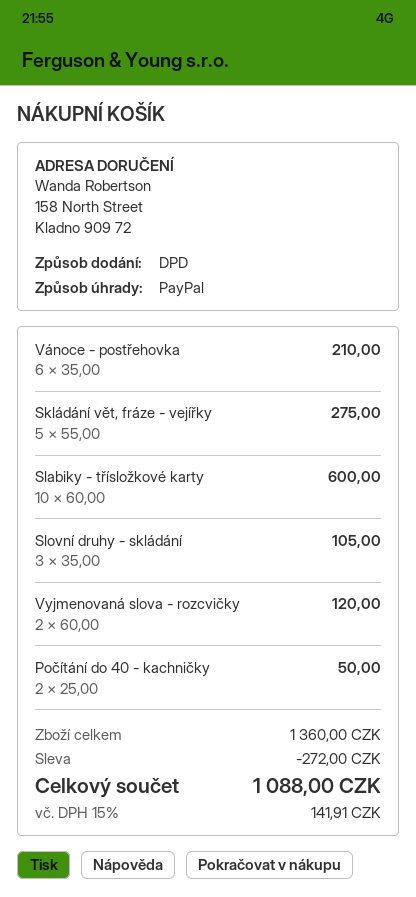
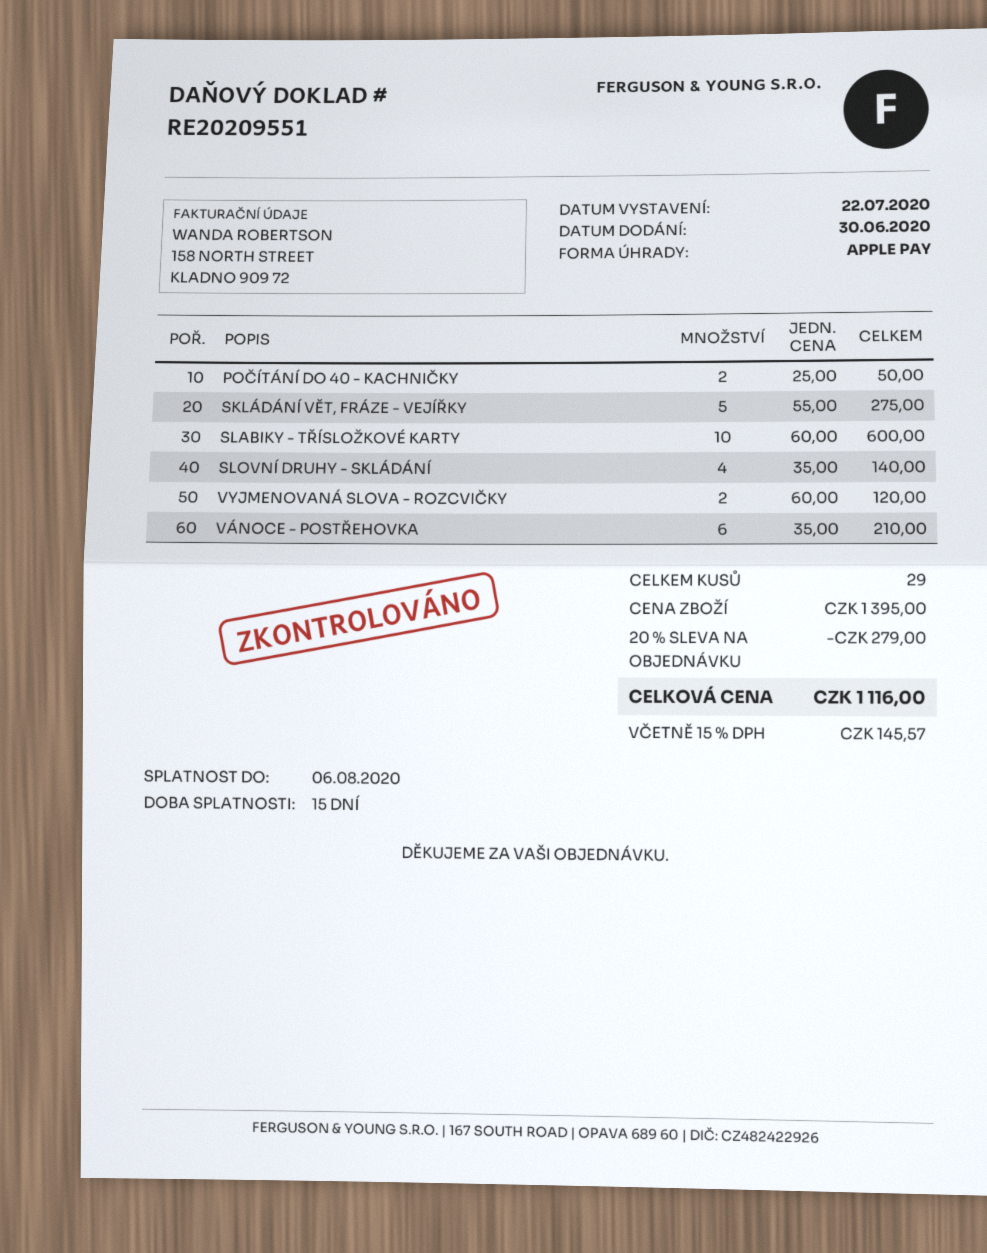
payment method: PayPal -> Apple Pay
Slovní druhy - skládání: 3 x 35.00 = 105.00 -> 4 x 35.00 = 140.00
subtotal: 1360.00 -> 1395.00
discount: 272.00 -> 279.00
tax: 15% = 141.91 -> 15% = 145.57
total: 1088.00 -> 1116.00

